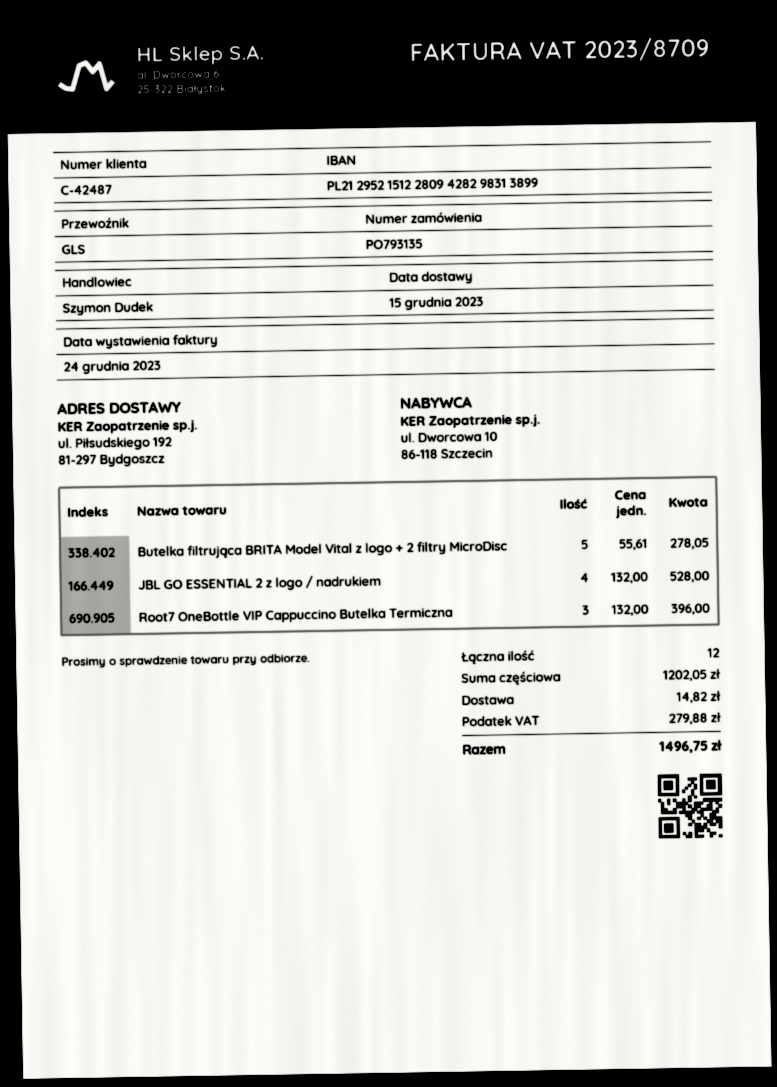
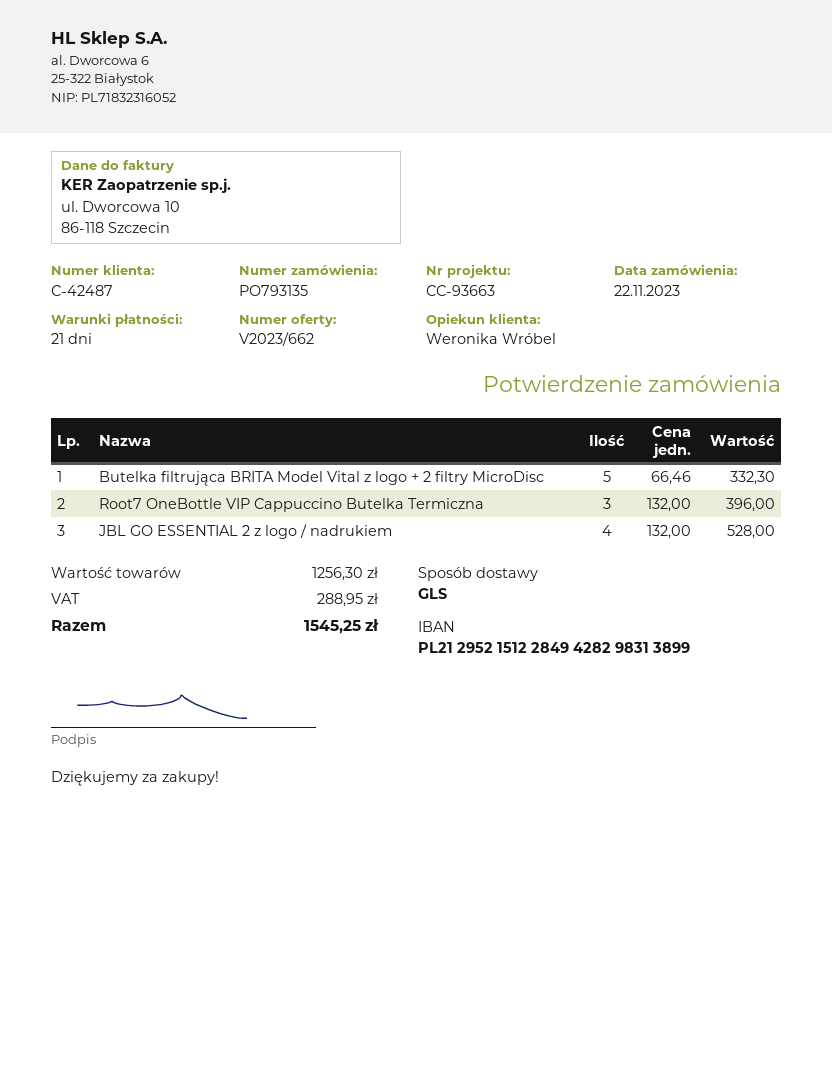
sales rep: Szymon Dudek -> Weronika Wróbel
bank account: PL21295215122809428298313899 -> PL21295215122849428298313899
Butelka filtrująca BRITA Model Vital z logo + 2 filtry MicroDisc: 5 x 55.61 = 278.05 -> 5 x 66.46 = 332.30
subtotal: 1202.05 -> 1256.30
shipping: 14.82 -> none
tax: 279.88 -> 288.95
total: 1496.75 -> 1545.25

